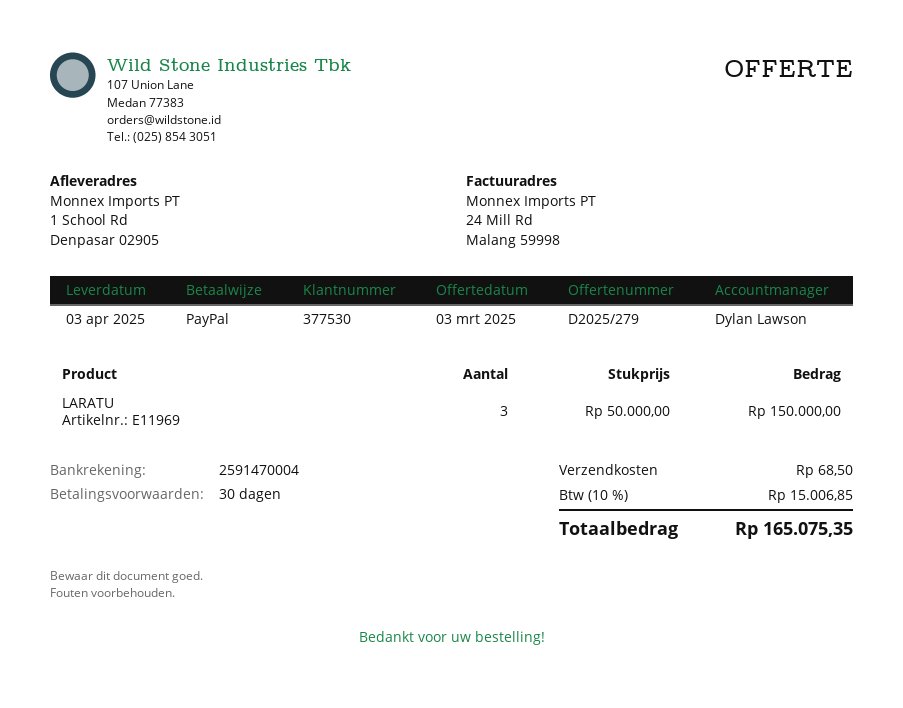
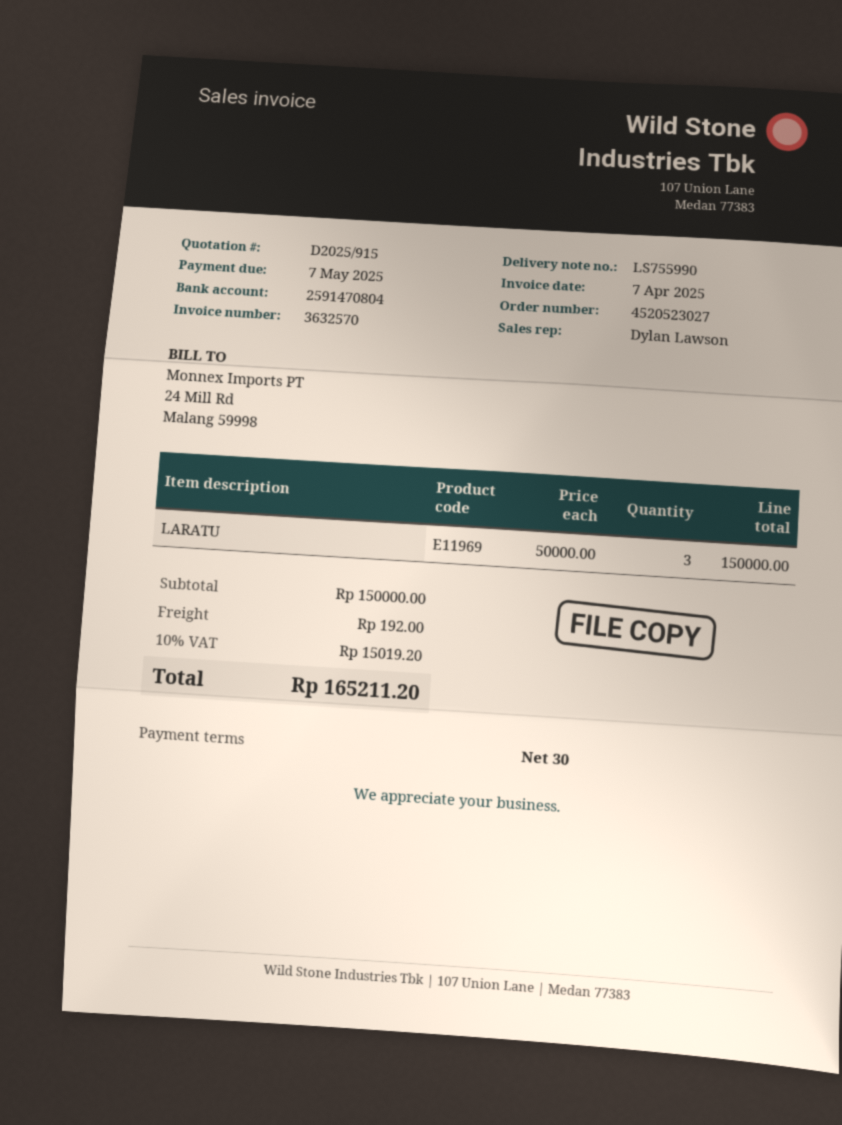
quote number: D2025/279 -> D2025/915
bank account: 2591470004 -> 2591470804
shipping: 68.50 -> 192.00
tax: 10% = 15006.85 -> 10% = 15019.20
total: 165075.35 -> 165211.20

